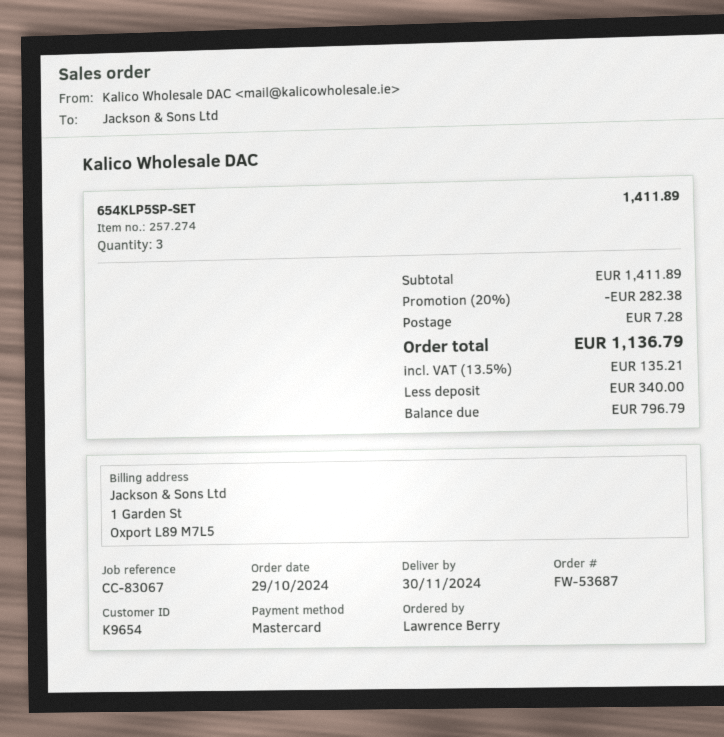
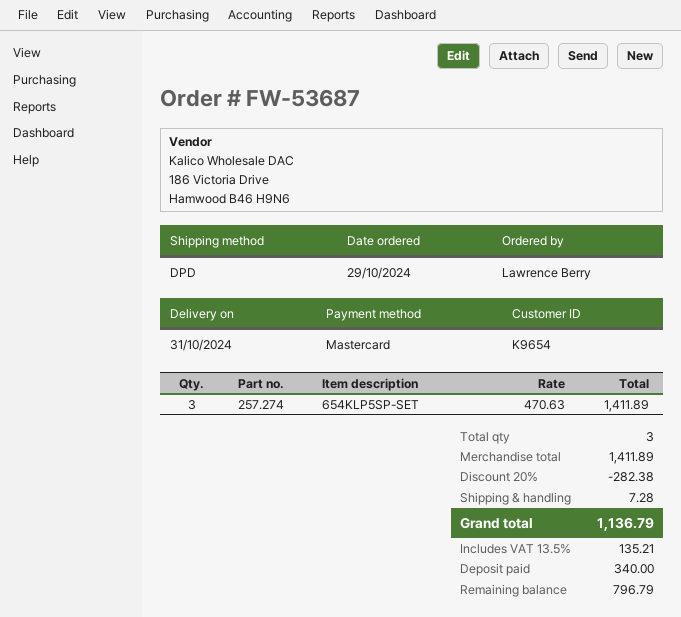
delivery date: 2024-11-30 -> 2024-10-31

